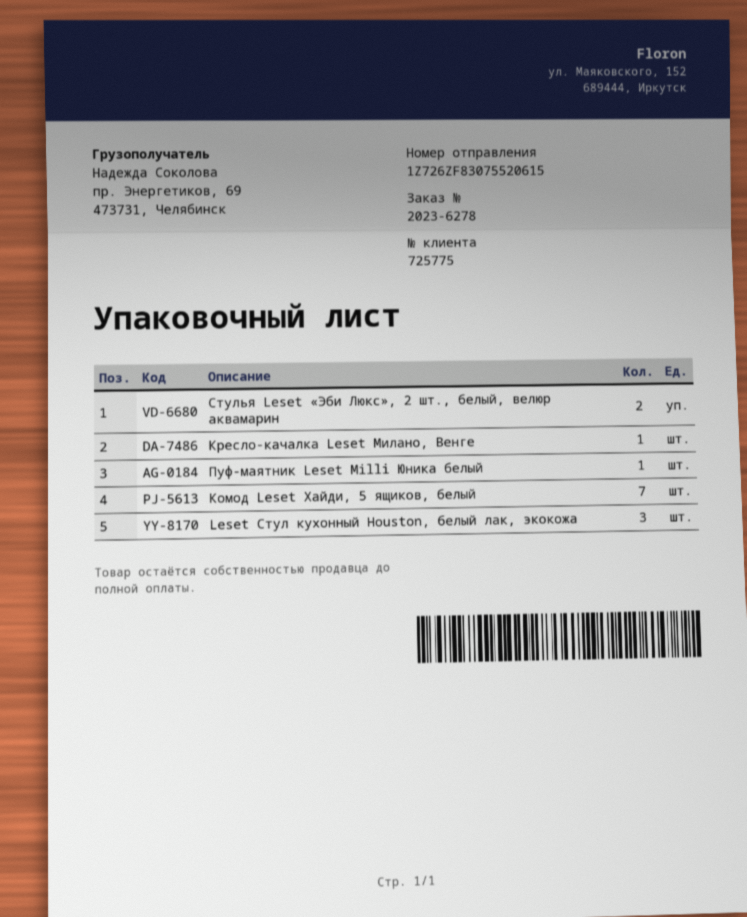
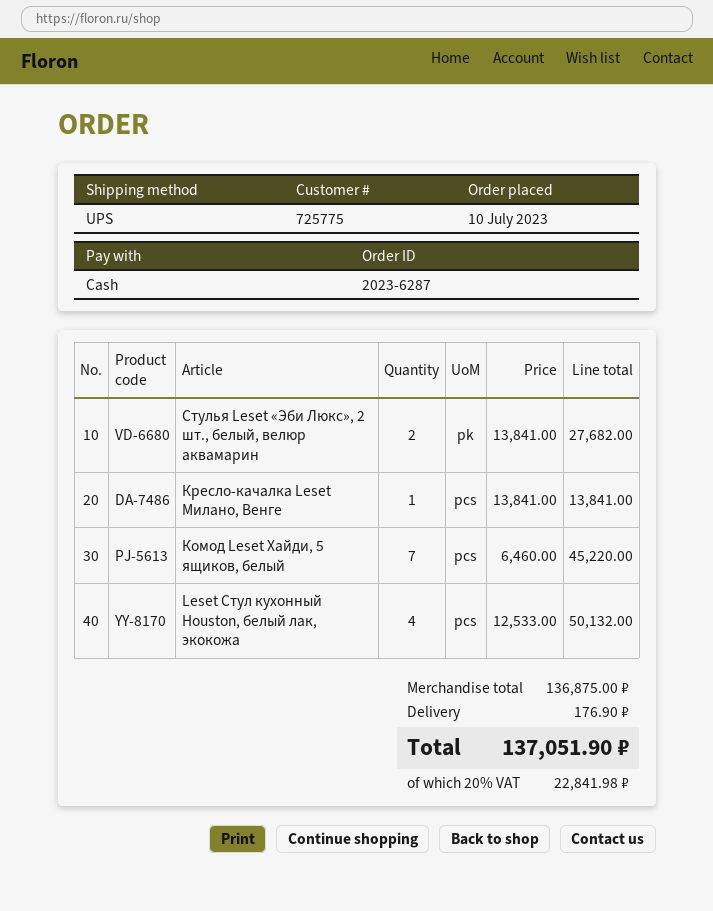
order number: 2023-6278 -> 2023-6287
Пуф-маятник Leset Milli Юника белый: 1 -> none
Leset Стул кухонный Houston, белый лак, экокожа: 3 -> 4

